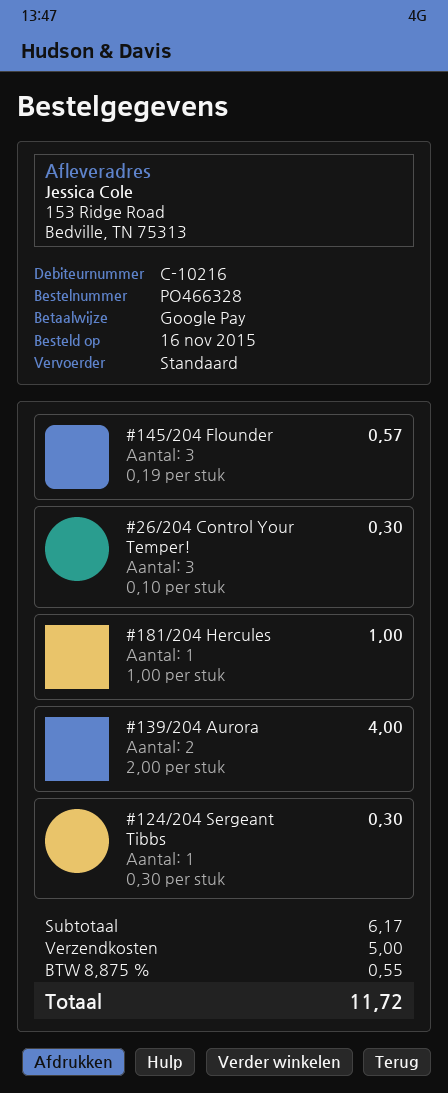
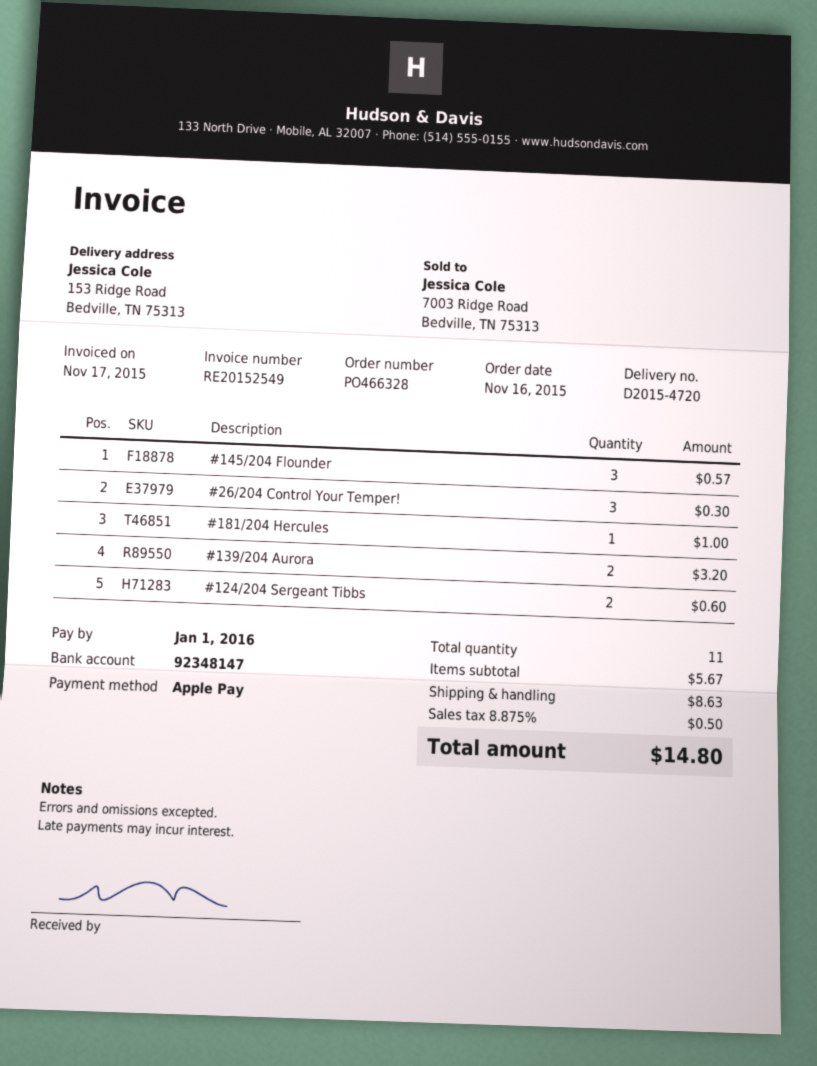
payment method: Google Pay -> Apple Pay
#139/204 Aurora: 2 for 4.00 -> 2 for 3.20
#124/204 Sergeant Tibbs: 1 for 0.30 -> 2 for 0.60
subtotal: 6.17 -> 5.67
shipping: 5.00 -> 8.63
tax: 8.875% = 0.55 -> 8.875% = 0.50
total: 11.72 -> 14.80

